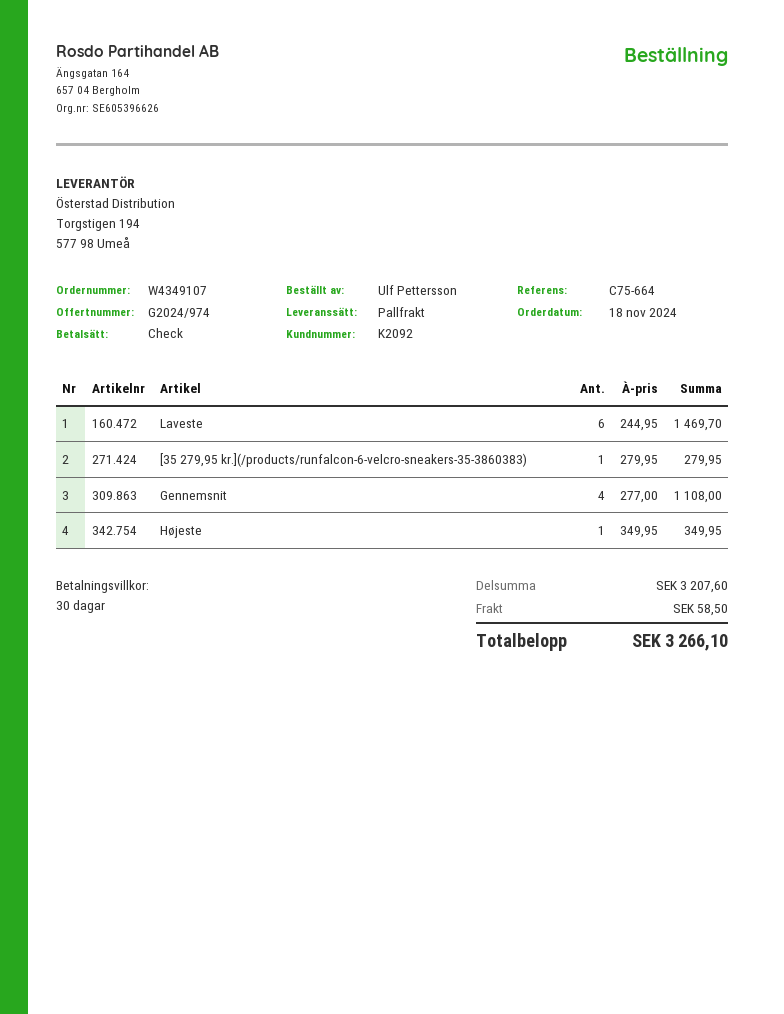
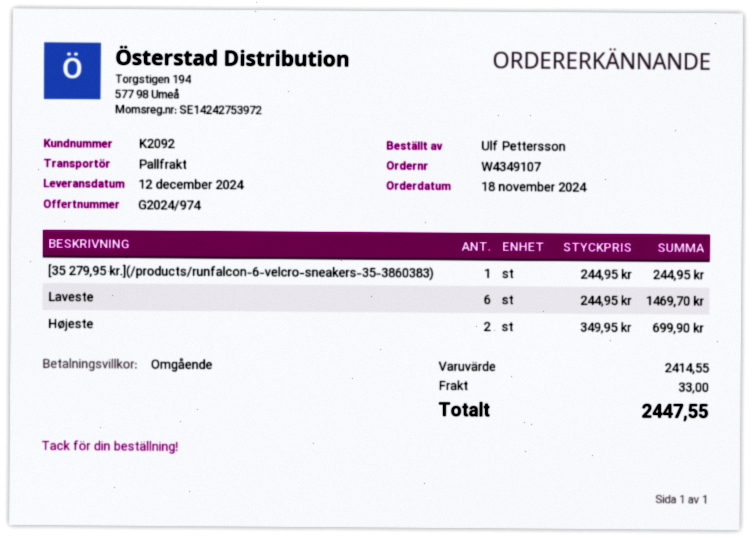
payment terms: 30 days -> on receipt
[35 279,95 kr.](/products/runfalcon-6-velcro-sneakers-35-3860383): 1 x 279.95 = 279.95 -> 1 x 244.95 = 244.95
Gennemsnit: 4 x 277.00 = 1108.00 -> none
Højeste: 1 x 349.95 = 349.95 -> 2 x 349.95 = 699.90
subtotal: 3207.60 -> 2414.55
shipping: 58.50 -> 33.00
total: 3266.10 -> 2447.55

